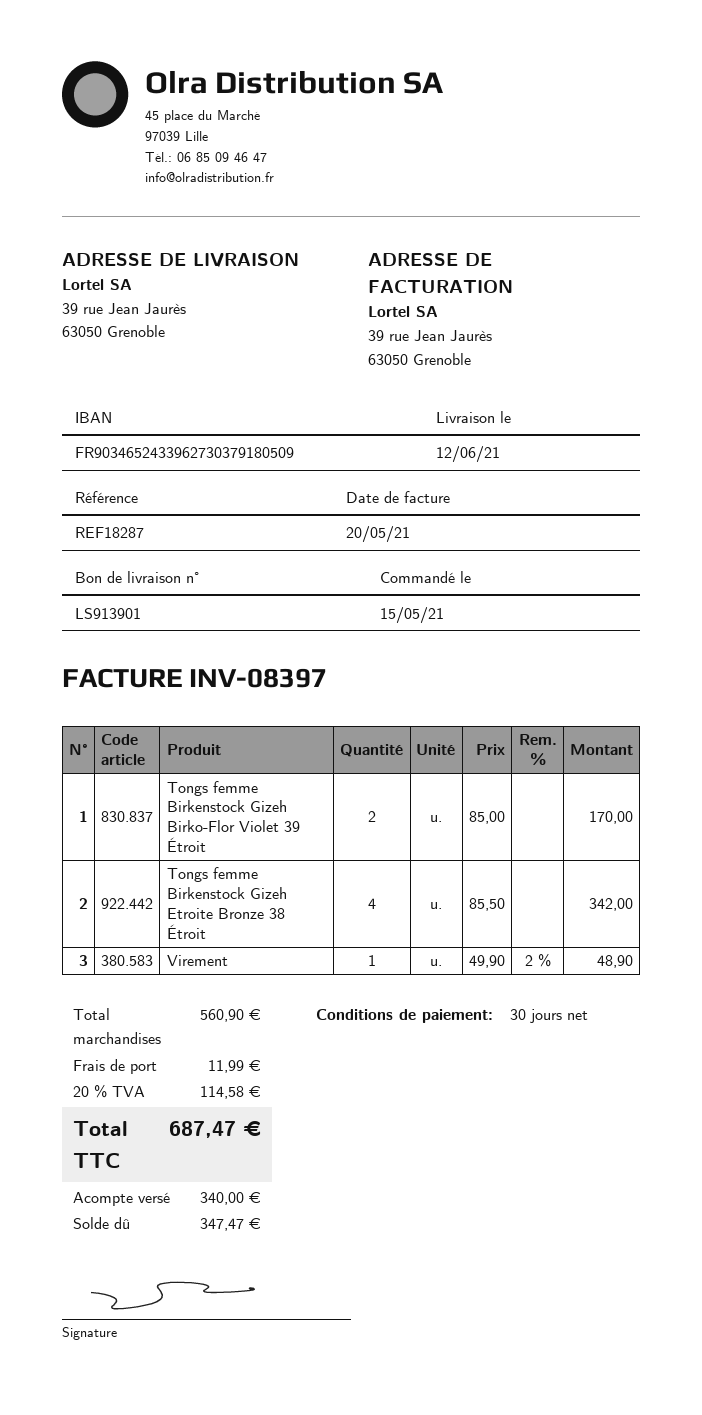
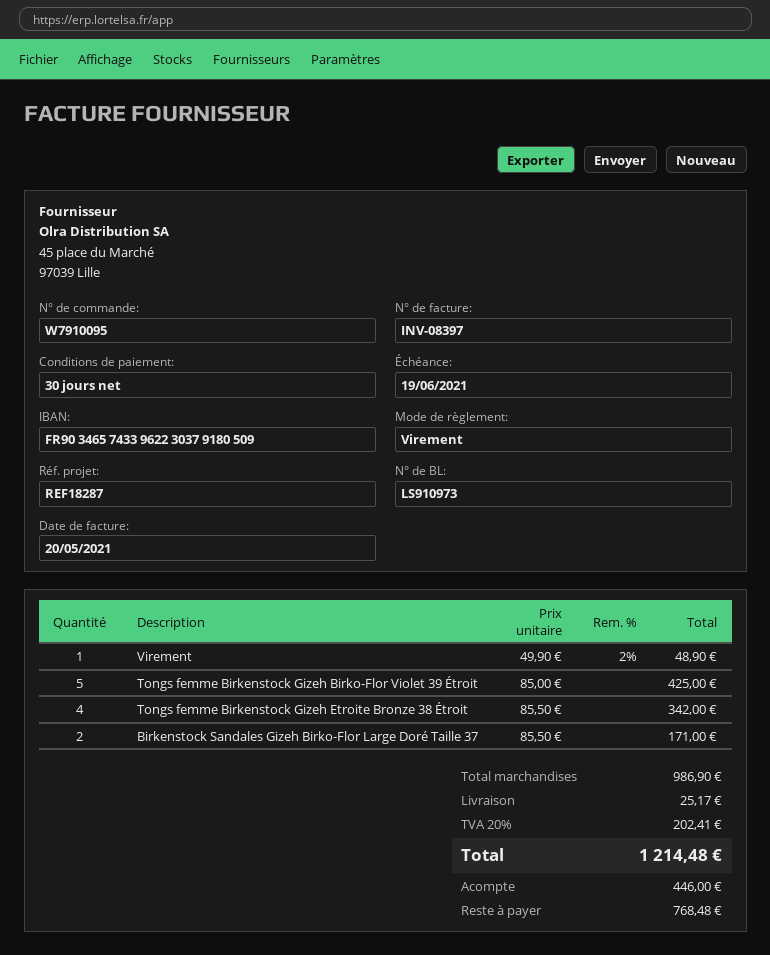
delivery note number: LS913901 -> LS910973
bank account: FR9034652433962730379180509 -> FR9034657433962230379180509
Tongs femme Birkenstock Gizeh Birko-Flor Violet 39 Étroit: 2 x 85.00 = 170.00 -> 5 x 85.00 = 425.00
Birkenstock Sandales Gizeh Birko-Flor Large Doré Taille 37: none -> 2 x 85.50 = 171.00
subtotal: 560.90 -> 986.90
shipping: 11.99 -> 25.17
tax: 20% = 114.58 -> 20% = 202.41
total: 687.47 -> 1214.48
deposit: 340.00 -> 446.00
balance: 347.47 -> 768.48

